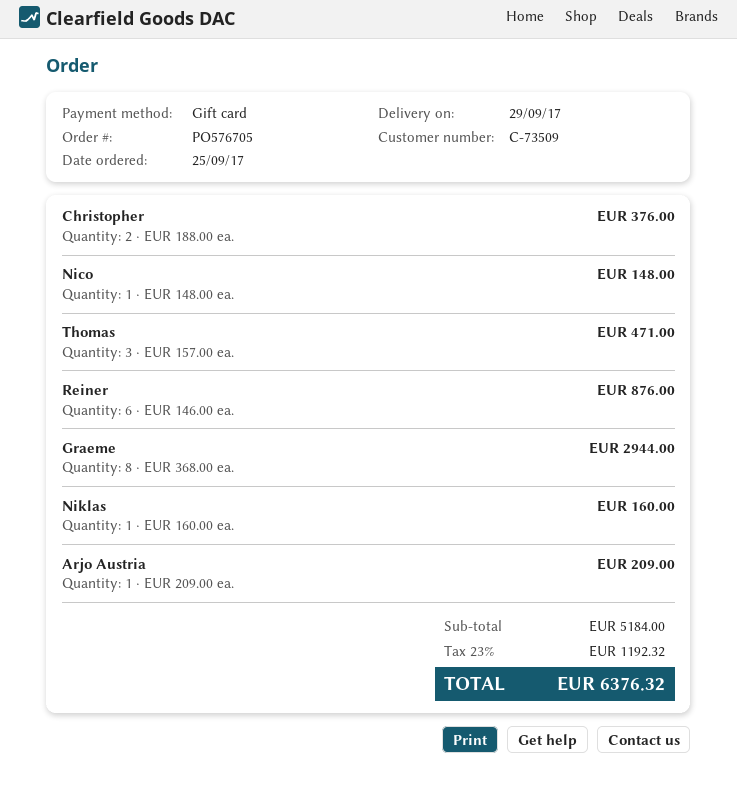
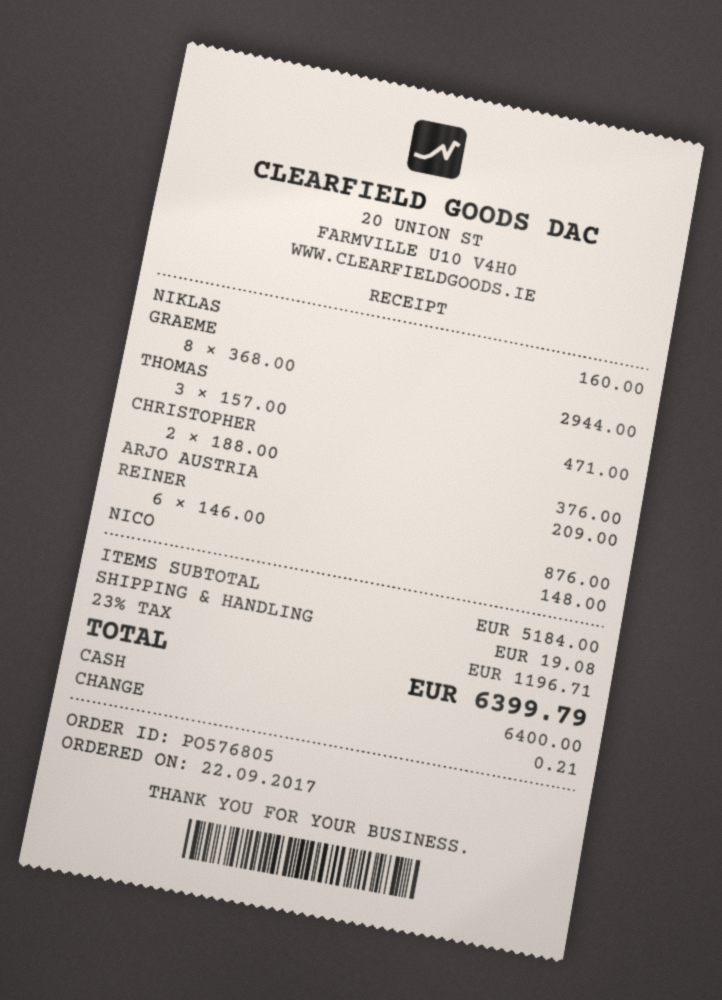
order number: PO576705 -> PO576805
order date: 2017-09-25 -> 2017-09-22
payment method: gift card -> cash
shipping: none -> 19.08
tax: 23% = 1192.32 -> 23% = 1196.71
total: 6376.32 -> 6399.79

